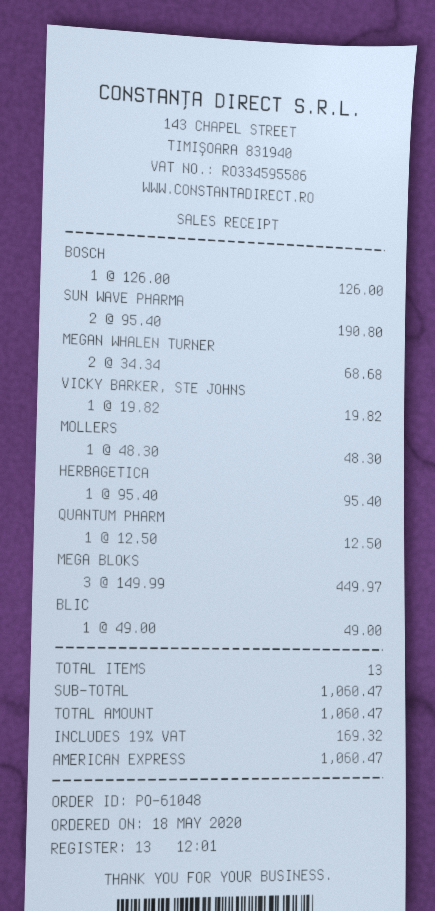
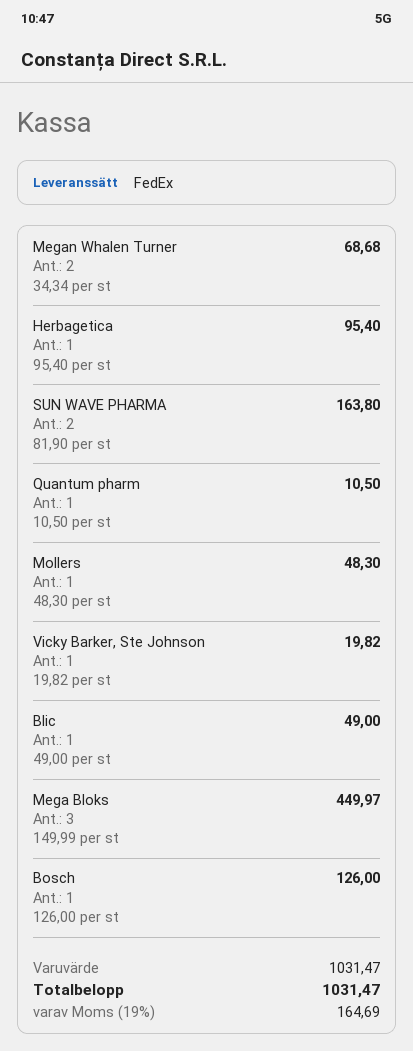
SUN WAVE PHARMA: 2 x 95.40 = 190.80 -> 2 x 81.90 = 163.80
QUANTUM PHARM: 1 x 12.50 = 12.50 -> 1 x 10.50 = 10.50
subtotal: 1060.47 -> 1031.47
tax: 19% = 169.32 -> 19% = 164.69
total: 1060.47 -> 1031.47

